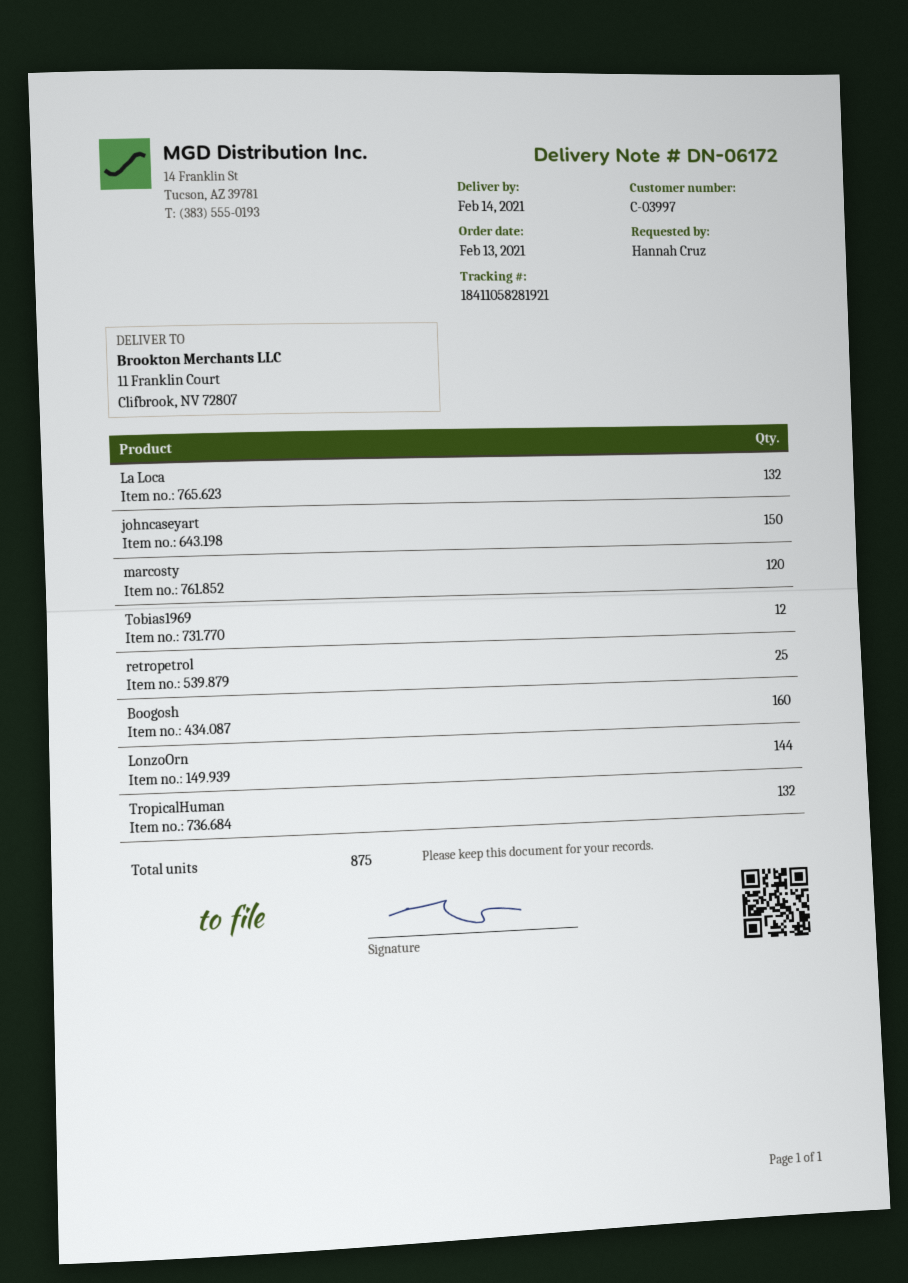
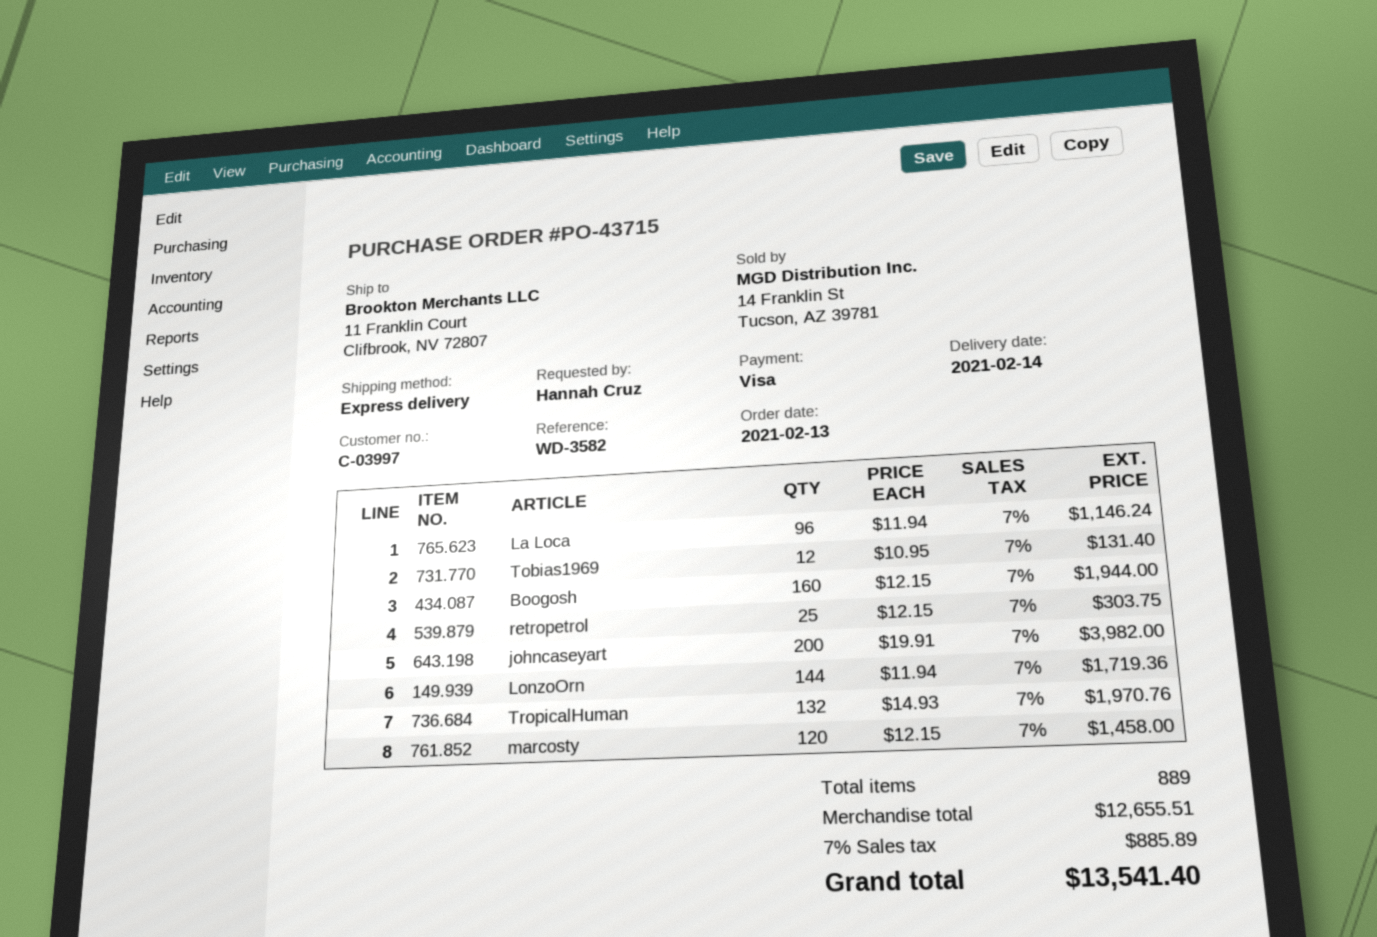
La Loca: 132 -> 96
johncaseyart: 150 -> 200
total quantity: 875 -> 889

